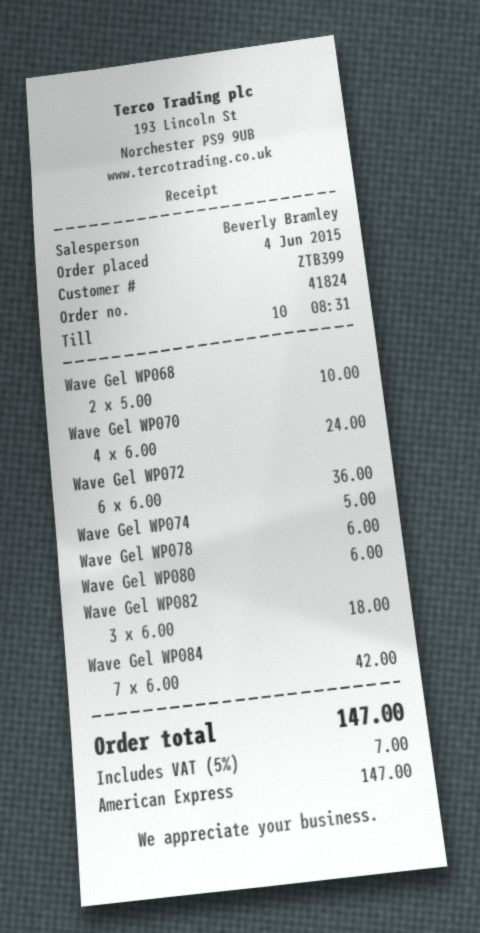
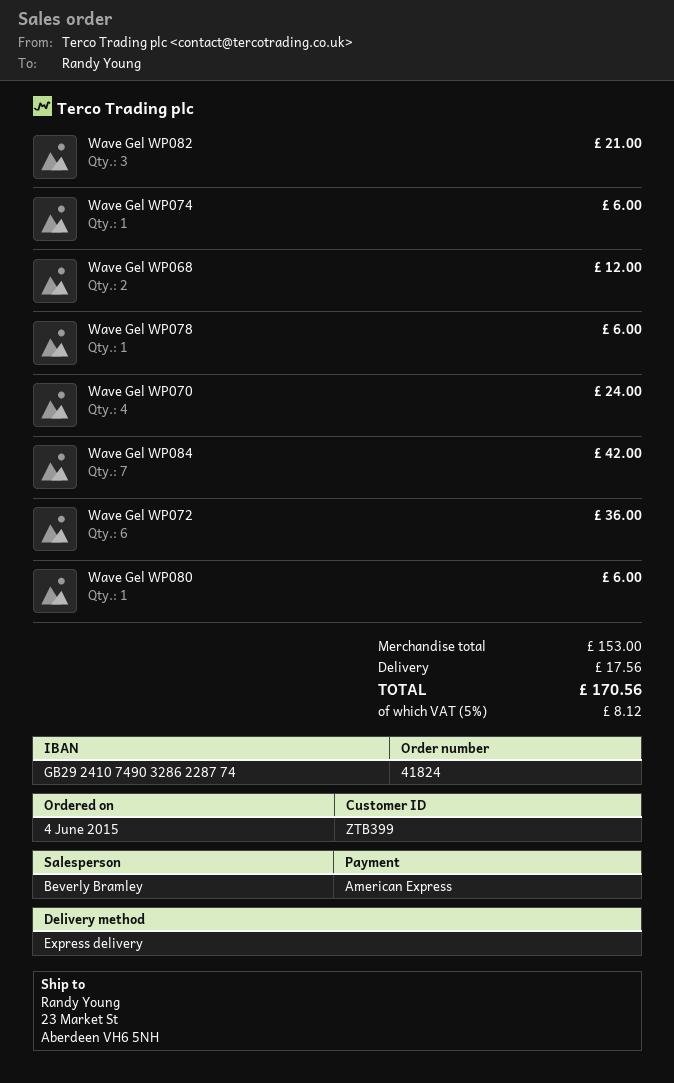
Wave Gel WP068: 2 for 10.00 -> 2 for 12.00
Wave Gel WP074: 1 for 5.00 -> 1 for 6.00
Wave Gel WP082: 3 for 18.00 -> 3 for 21.00
shipping: none -> 17.56
tax: 5% = 7.00 -> 5% = 8.12
total: 147.00 -> 170.56

